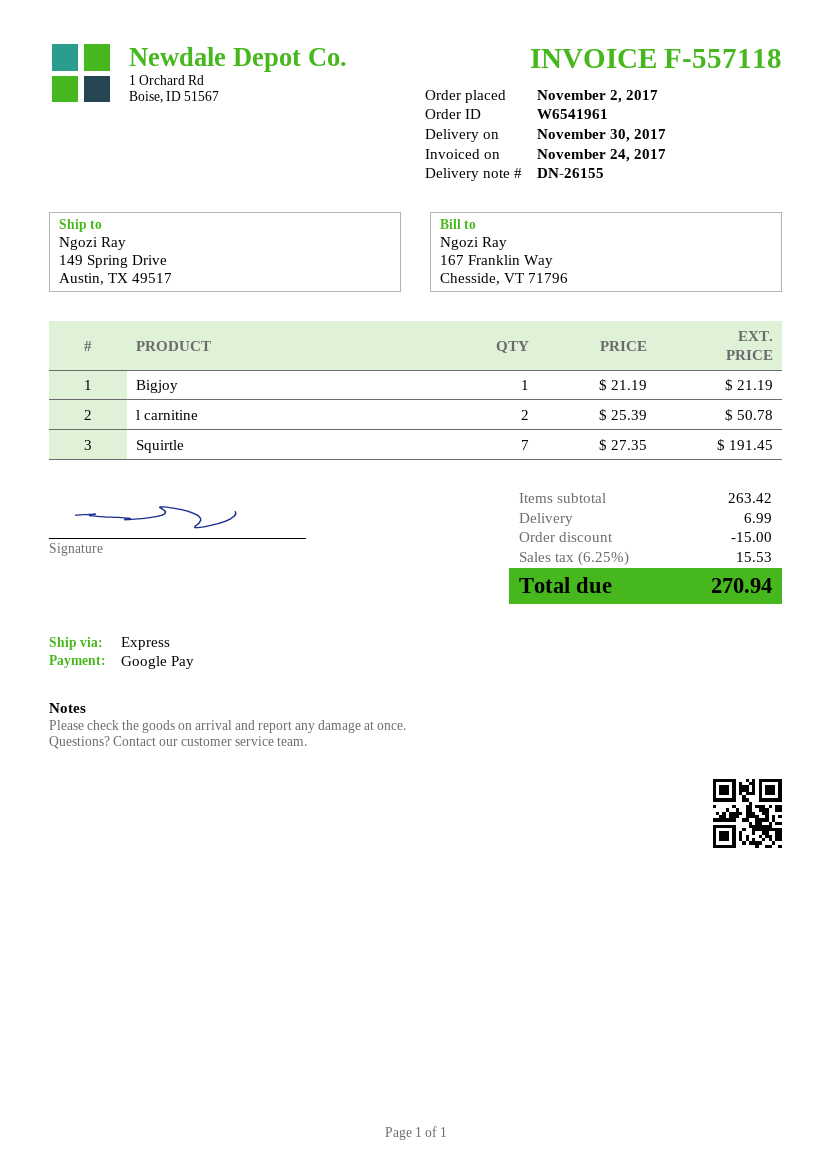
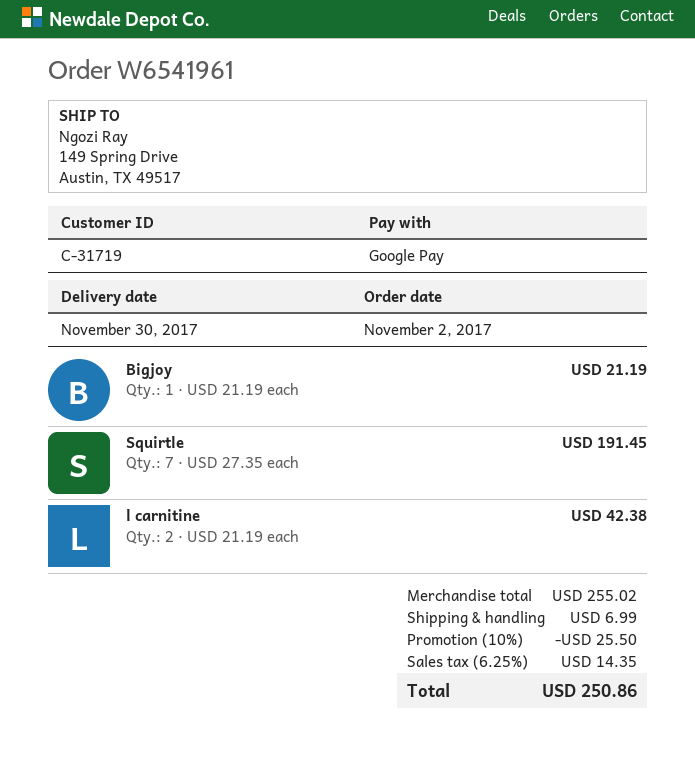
l carnitine: 2 x 25.39 = 50.78 -> 2 x 21.19 = 42.38
subtotal: 263.42 -> 255.02
discount: 15.00 -> 25.50
tax: 6.25% = 15.53 -> 6.25% = 14.35
total: 270.94 -> 250.86

